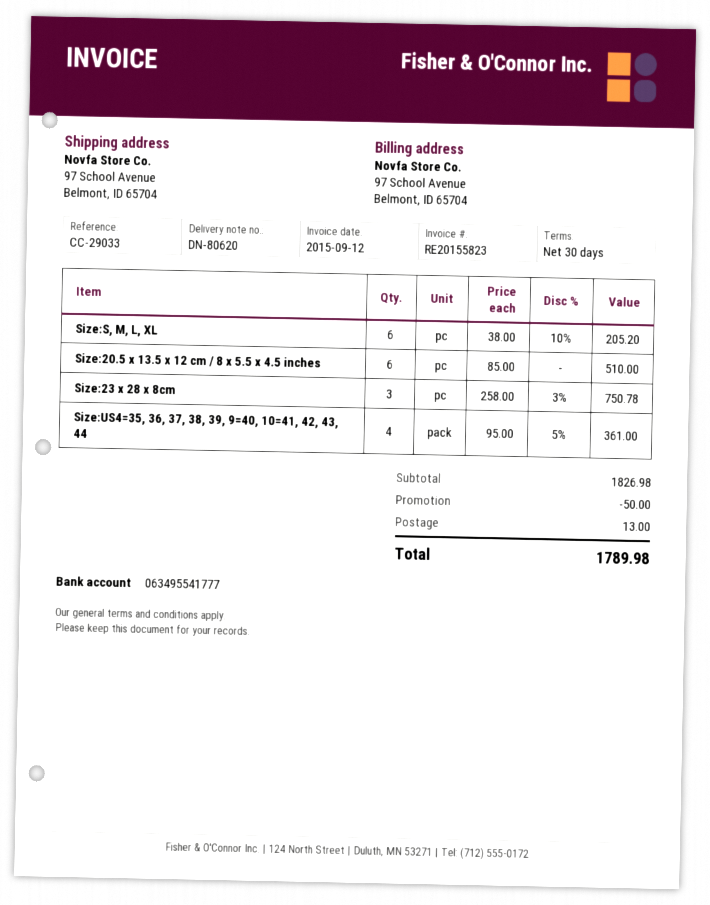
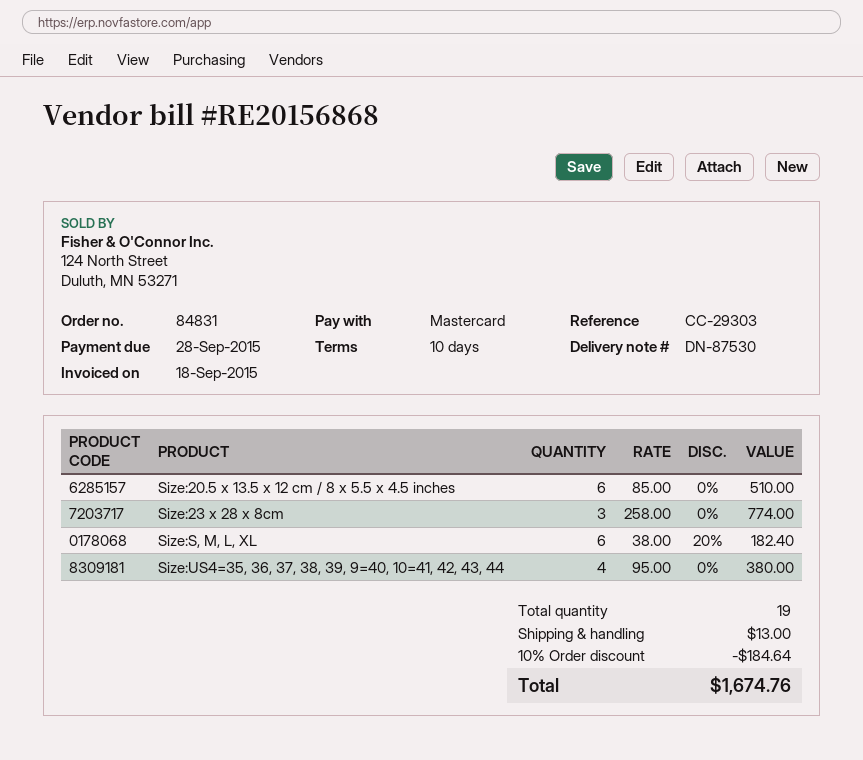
delivery note number: DN-80620 -> DN-87530
invoice number: RE20155823 -> RE20156868
invoice date: 2015-09-12 -> 2015-09-18
payment terms: 30 days -> 10 days
reference: CC-29033 -> CC-29303
Size:S, M, L, XL: 6 x 38.00 - 10% = 205.20 -> 6 x 38.00 - 20% = 182.40
Size:23 x 28 x 8cm: 3 x 258.00 - 3% = 750.78 -> 3 x 258.00 = 774.00
Size:US4=35, 36, 37, 38, 39, 9=40, 10=41, 42, 43, 44: 4 x 95.00 - 5% = 361.00 -> 4 x 95.00 = 380.00
discount: 50.00 -> 184.64
total: 1789.98 -> 1674.76

